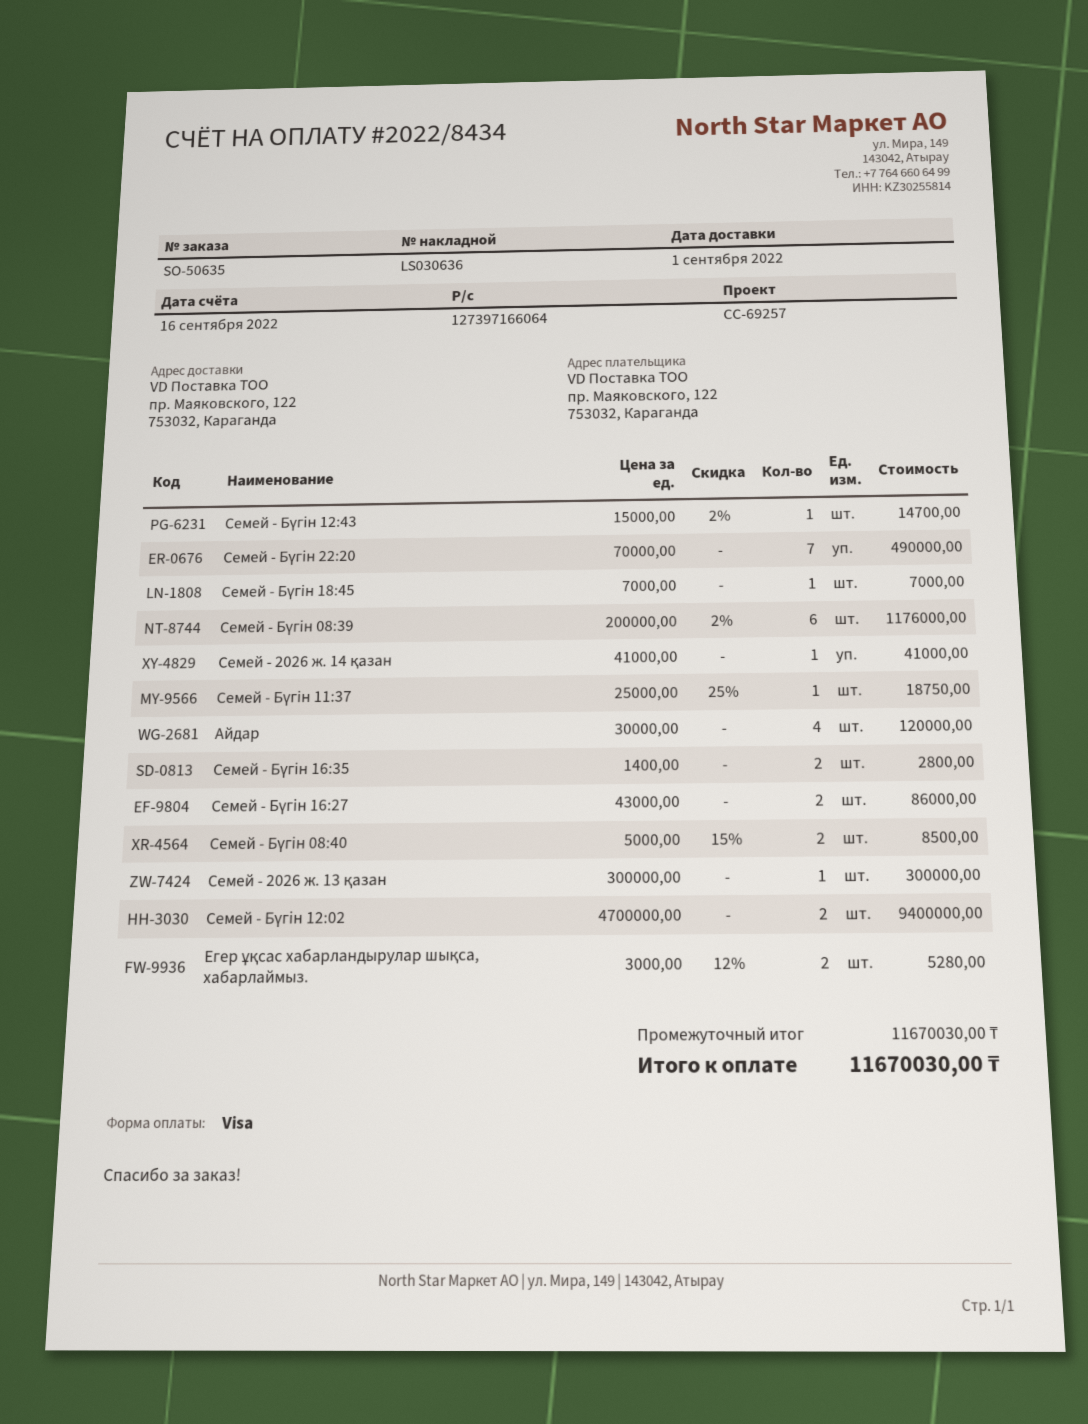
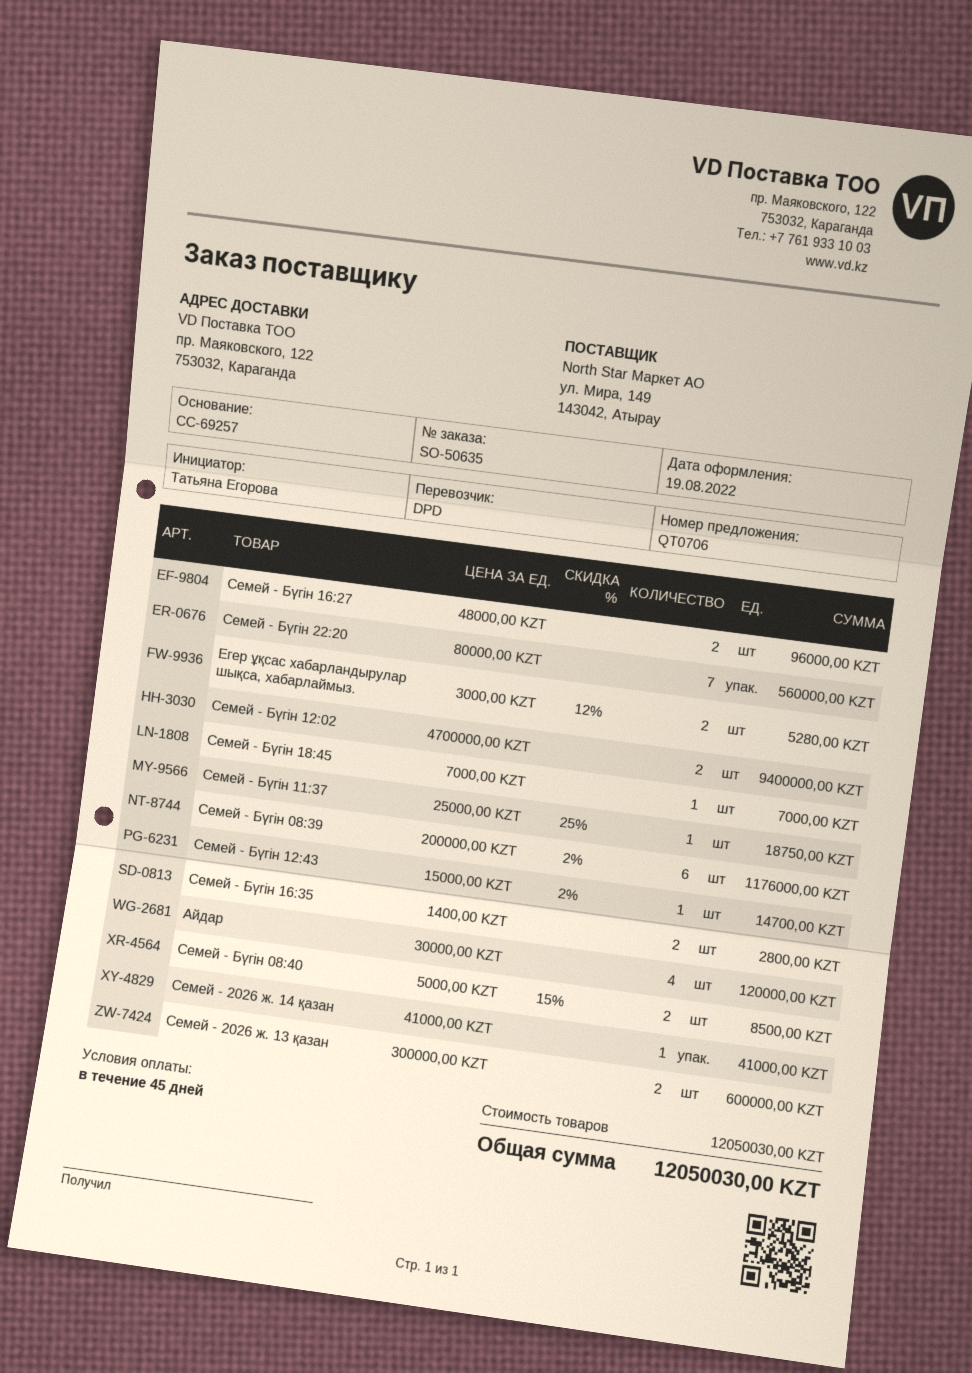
Семей - Бүгін 22:20: 7 x 70000.00 = 490000.00 -> 7 x 80000.00 = 560000.00
Семей - Бүгін 16:27: 2 x 43000.00 = 86000.00 -> 2 x 48000.00 = 96000.00
Семей - 2026 ж. 13 қазан: 1 x 300000.00 = 300000.00 -> 2 x 300000.00 = 600000.00
subtotal: 11670030.00 -> 12050030.00
total: 11670030.00 -> 12050030.00

